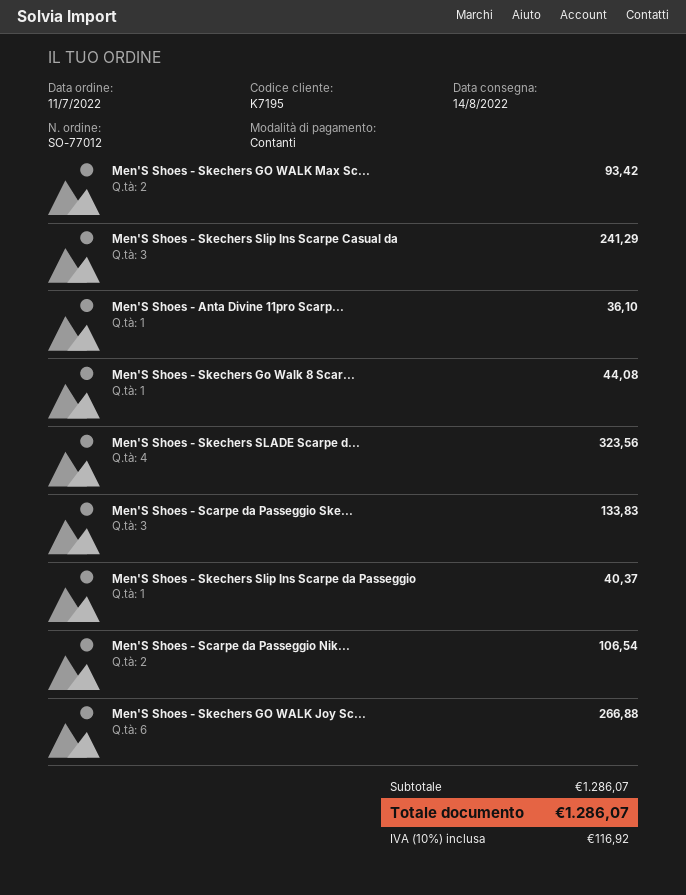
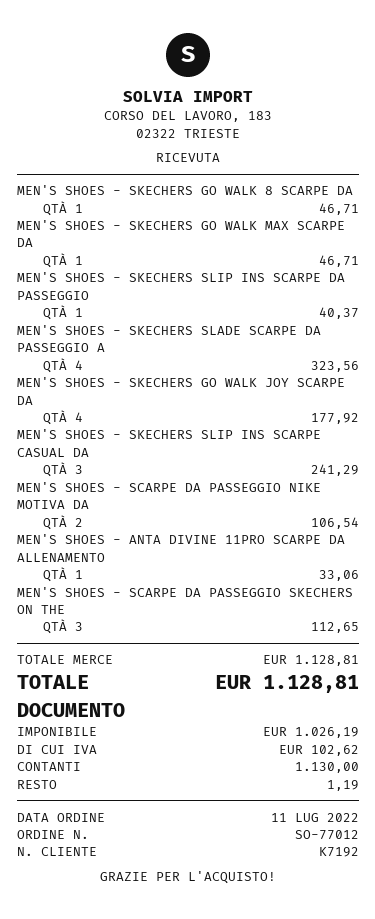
customer number: K7195 -> K7192
Men'S Shoes - Skechers GO WALK Max Sc...: 2 for 93.42 -> 1 for 46.71
Men'S Shoes - Anta Divine 11pro Scarp...: 1 for 36.10 -> 1 for 33.06
Men'S Shoes - Skechers Go Walk 8 Scar...: 1 for 44.08 -> 1 for 46.71
Men'S Shoes - Scarpe da Passeggio Ske...: 3 for 133.83 -> 3 for 112.65
Men'S Shoes - Skechers GO WALK Joy Sc...: 6 for 266.88 -> 4 for 177.92
subtotal: 1286.07 -> 1128.81
tax: 116.92 -> 102.62
total: 1286.07 -> 1128.81

